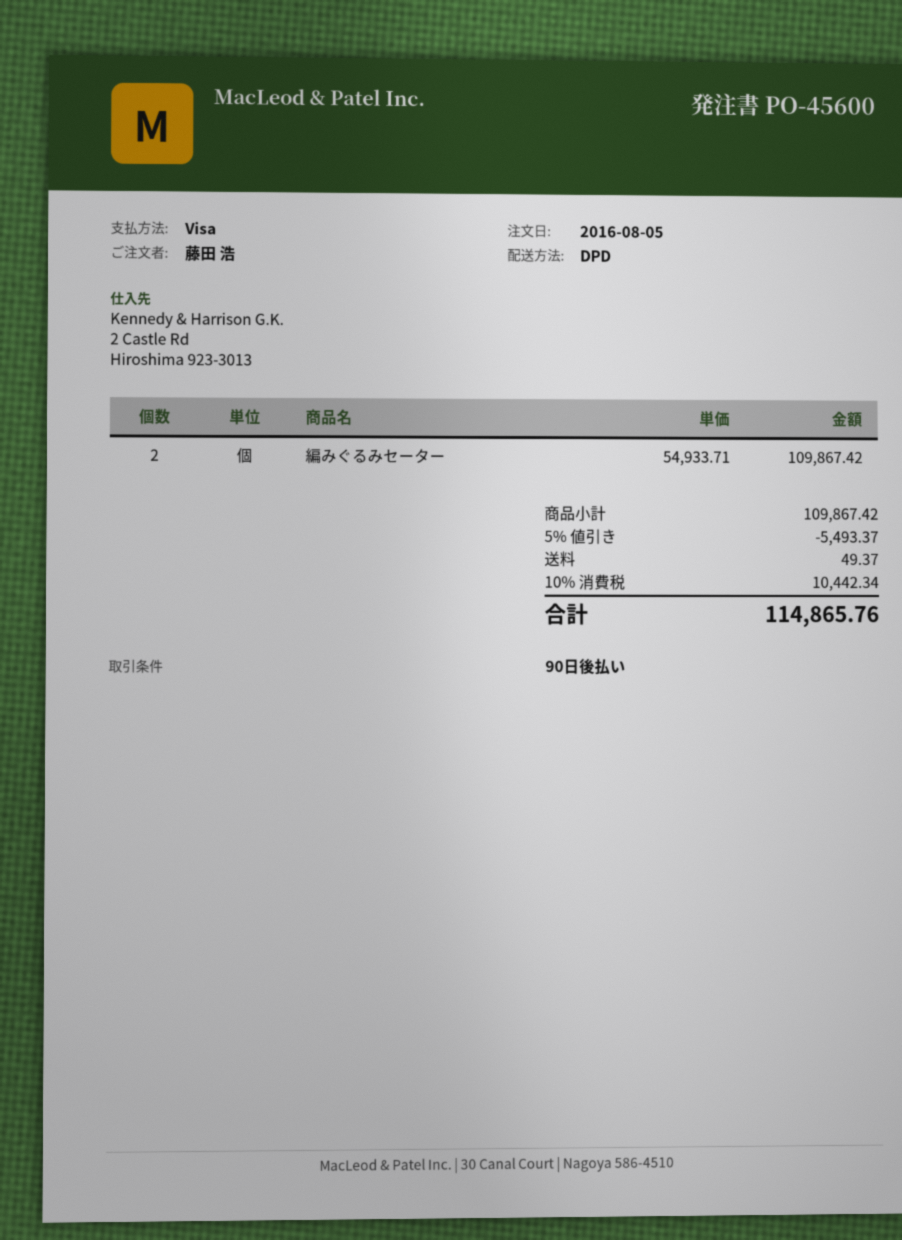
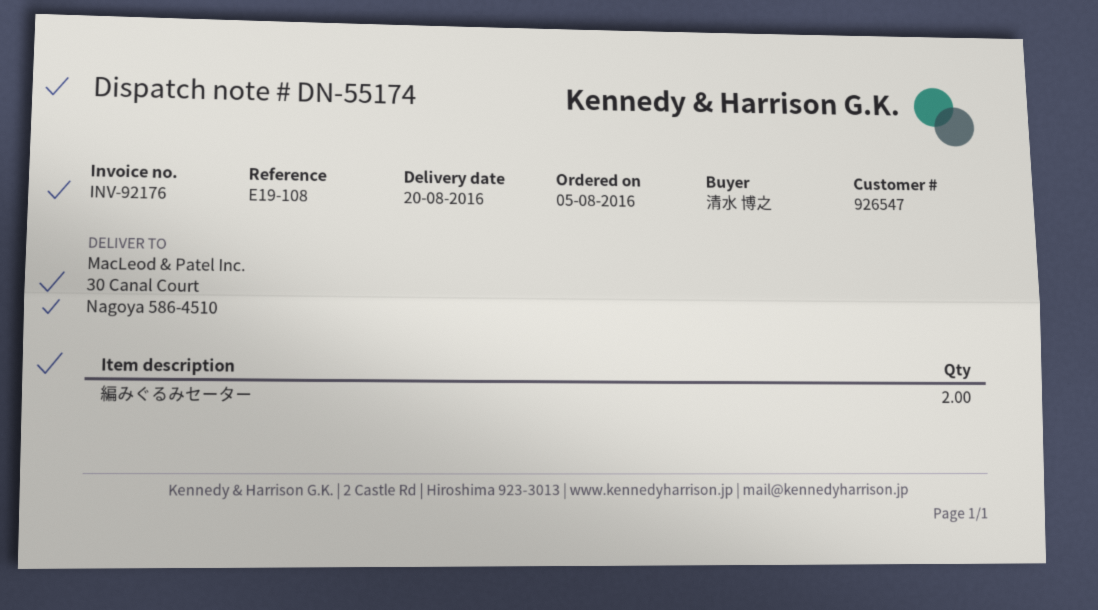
ordered by: 藤田 浩 -> 清水 博之

